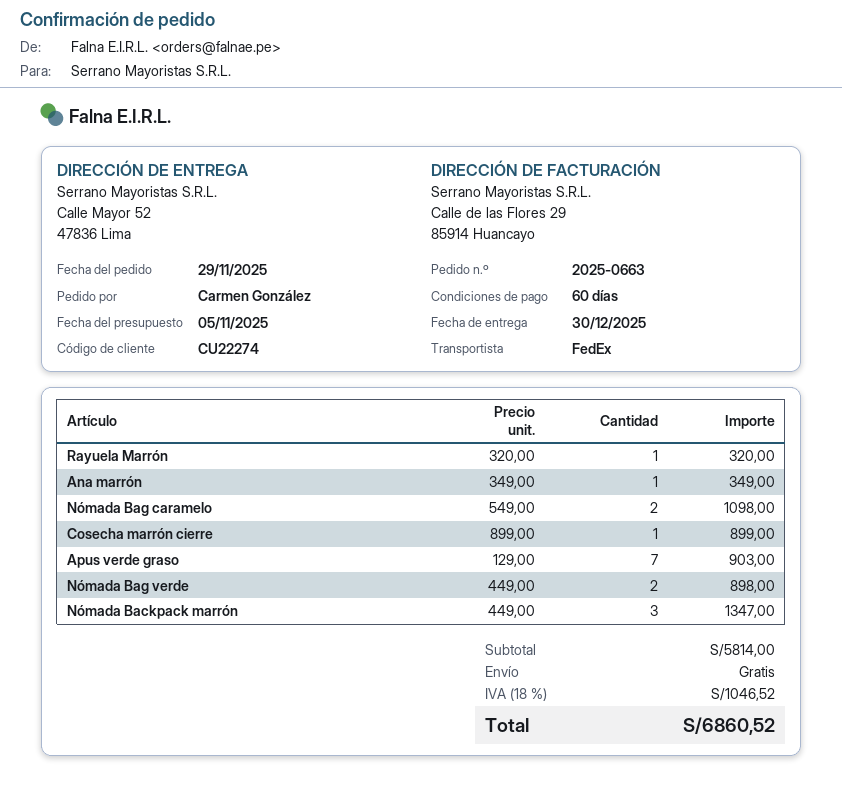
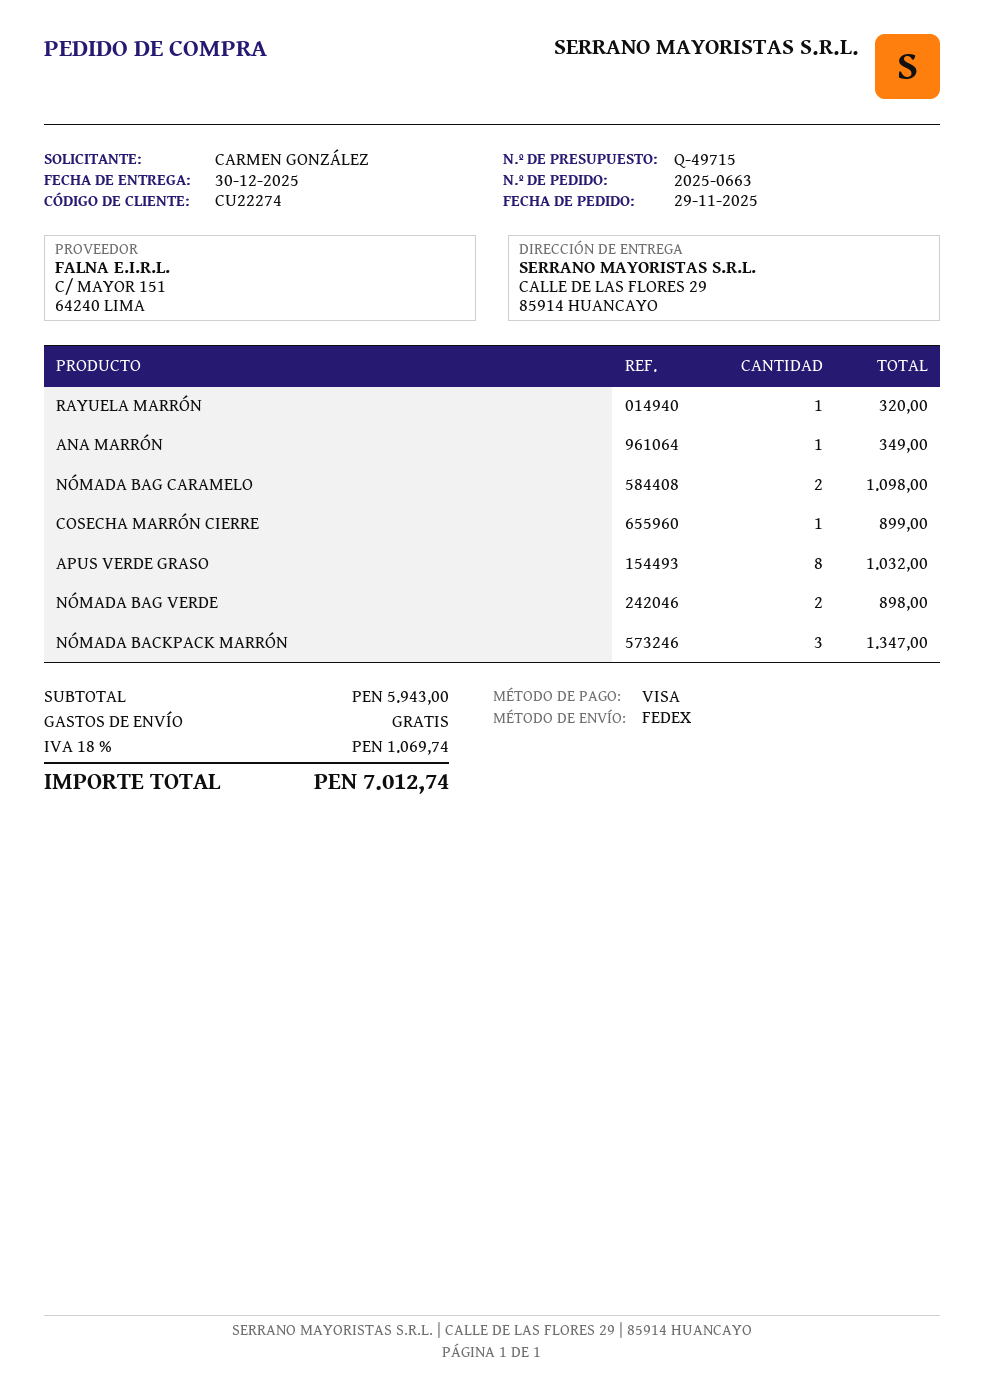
ship to: Calle Mayor 52, 47836 Lima -> CALLE DE LAS FLORES 29, 85914 HUANCAYO
Apus verde graso: 7 for 903.00 -> 8 for 1032.00
subtotal: 5814.00 -> 5943.00
tax: 18% = 1046.52 -> 18% = 1069.74
total: 6860.52 -> 7012.74

